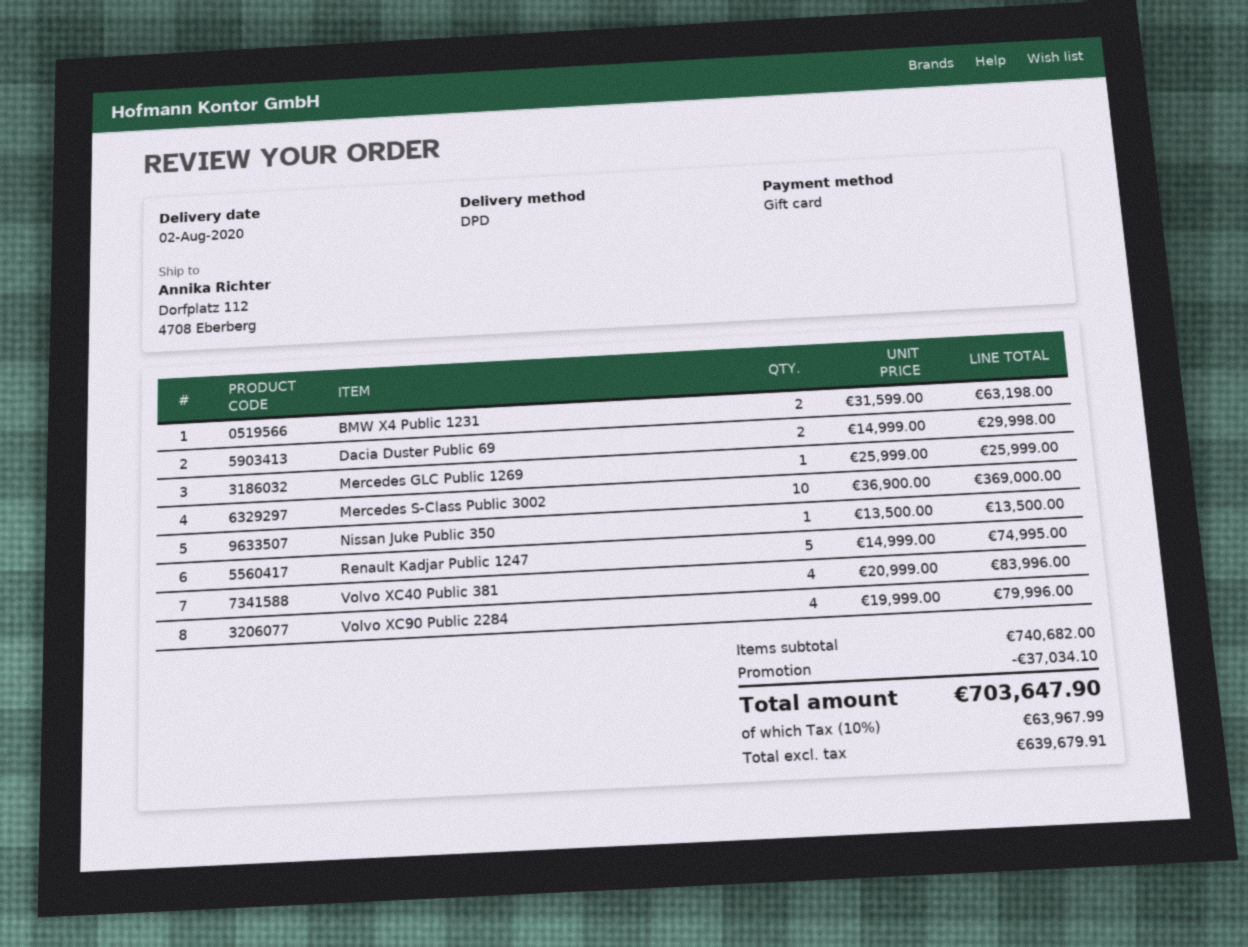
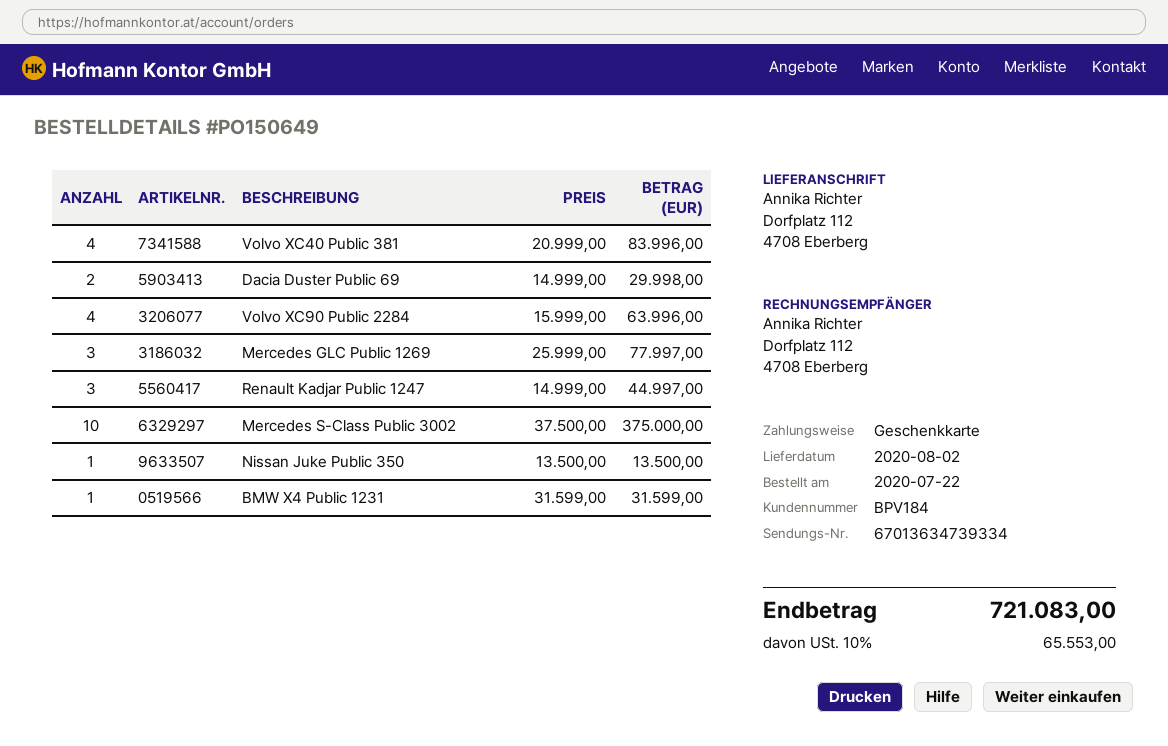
BMW X4 Public 1231: 2 x 31599.00 = 63198.00 -> 1 x 31599.00 = 31599.00
Mercedes GLC Public 1269: 1 x 25999.00 = 25999.00 -> 3 x 25999.00 = 77997.00
Mercedes S-Class Public 3002: 10 x 36900.00 = 369000.00 -> 10 x 37500.00 = 375000.00
Renault Kadjar Public 1247: 5 x 14999.00 = 74995.00 -> 3 x 14999.00 = 44997.00
Volvo XC90 Public 2284: 4 x 19999.00 = 79996.00 -> 4 x 15999.00 = 63996.00
discount: 37034.10 -> none
tax: 10% = 63967.99 -> 10% = 65553.00
total: 703647.90 -> 721083.00

